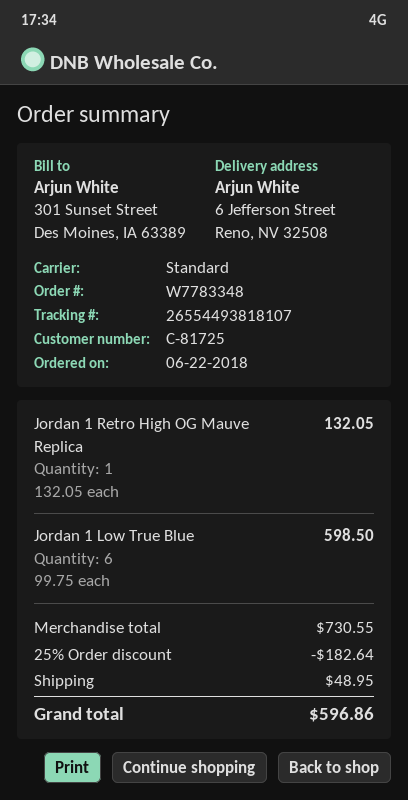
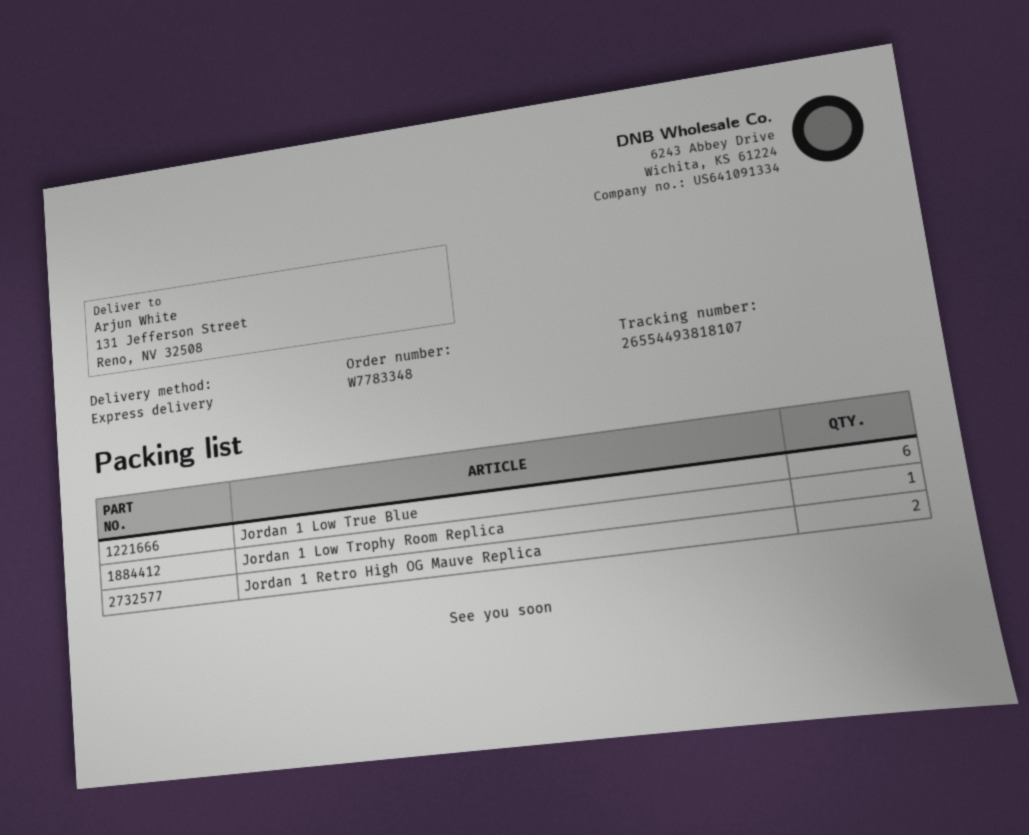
shipping method: standard -> express
ship to: 6 Jefferson Street, Reno, NV 32508 -> 131 Jefferson Street, Reno, NV 32508
Jordan 1 Retro High OG Mauve Replica: 1 -> 2
Jordan 1 Low Trophy Room Replica: none -> 1

